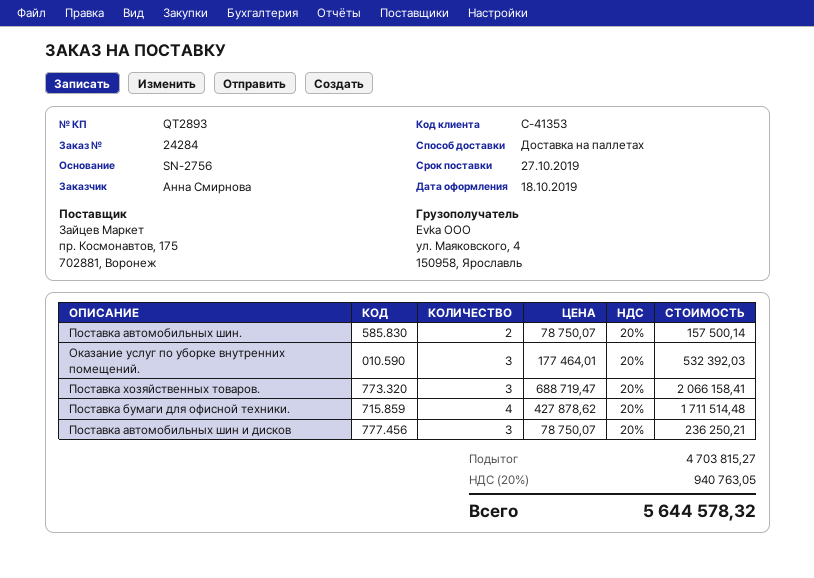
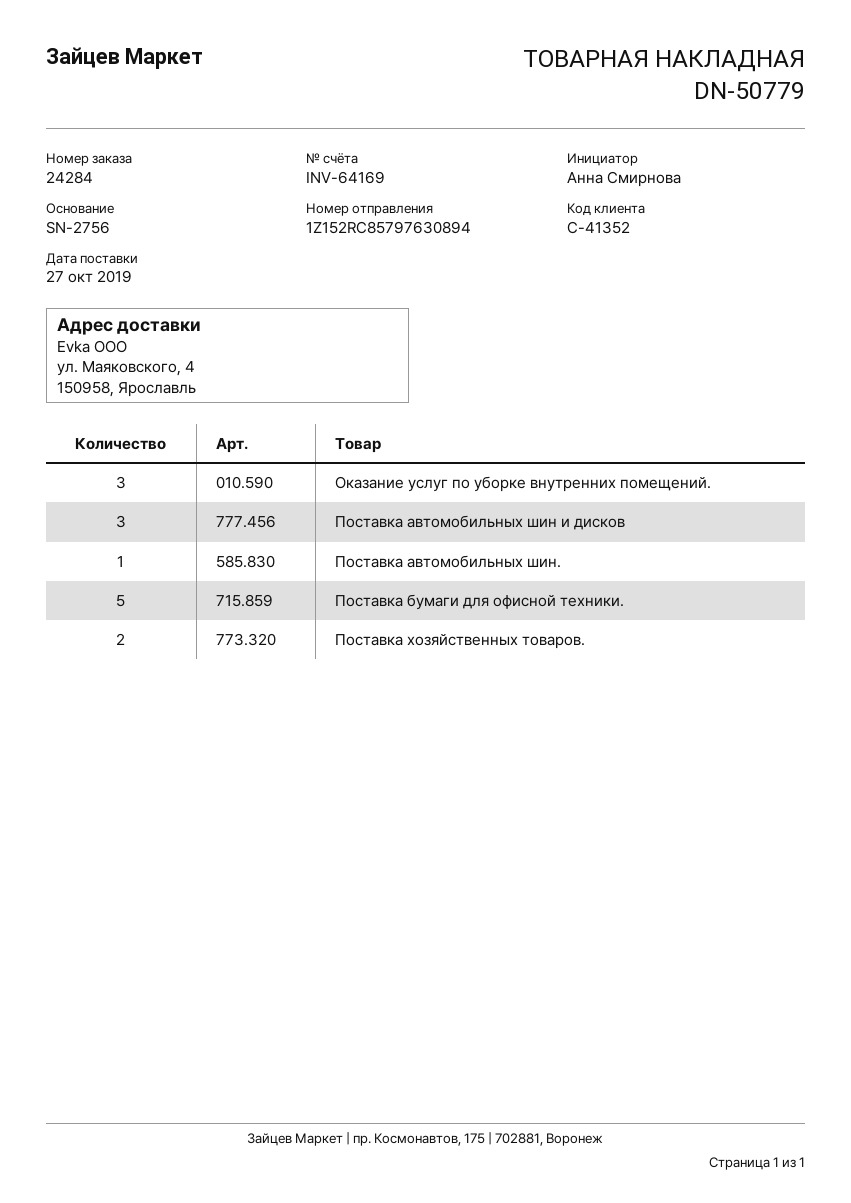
customer number: C-41353 -> C-41352
Поставка автомобильных шин.: 2 -> 1
Поставка хозяйственных товаров.: 3 -> 2
Поставка бумаги для офисной техники.: 4 -> 5

